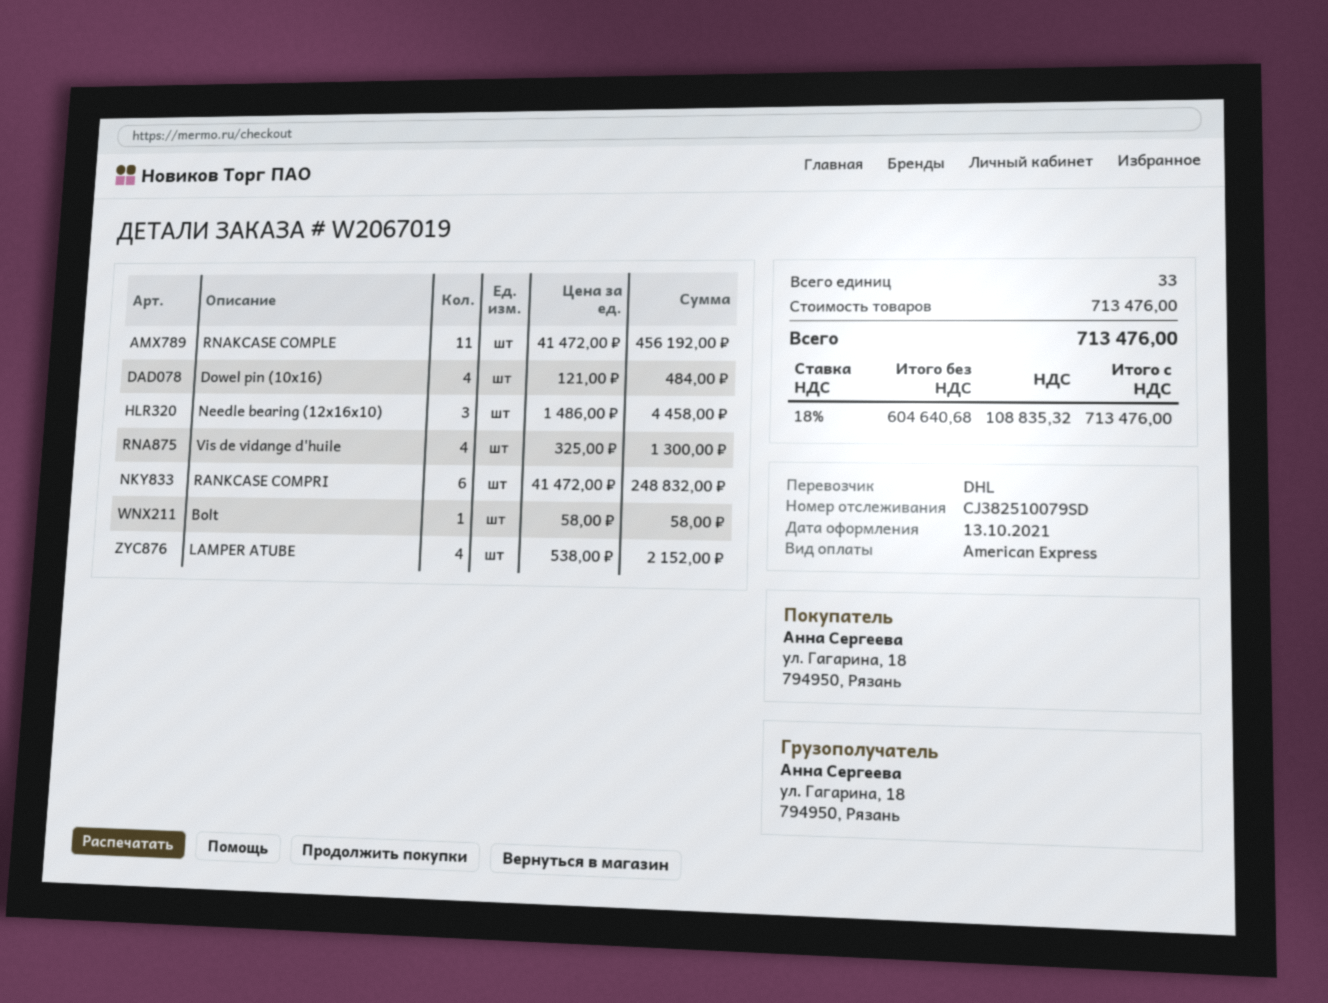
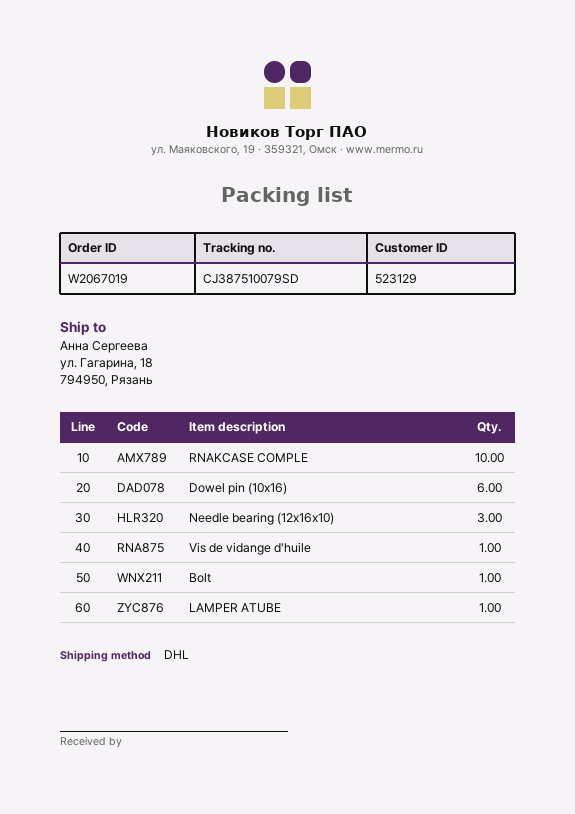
tracking number: CJ382510079SD -> CJ387510079SD
RNAKCASE COMPLE: 11 -> 10
Dowel pin (10x16): 4 -> 6
Vis de vidange d'huile: 4 -> 1
RANKCASE COMPRI: 6 -> none
LAMPER ATUBE: 4 -> 1

